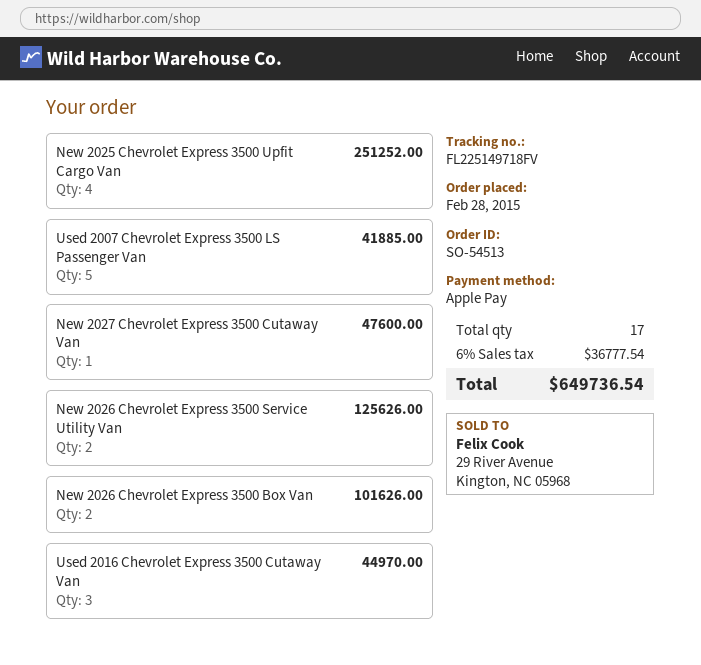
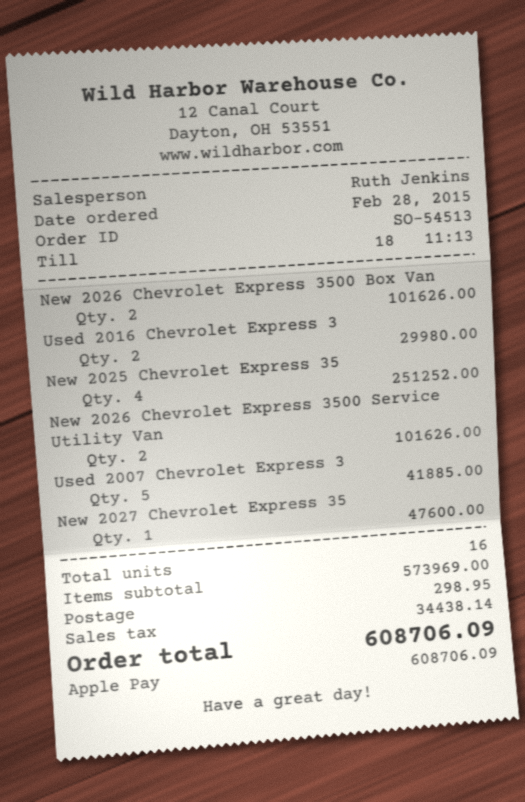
New 2026 Chevrolet Express 3500 Service Utility Van: 2 for 125626.00 -> 2 for 101626.00
Used 2016 Chevrolet Express 3500 Cutaway Van: 3 for 44970.00 -> 2 for 29980.00
total quantity: 17 -> 16
shipping: none -> 298.95
tax: 36777.54 -> 34438.14
total: 649736.54 -> 608706.09

